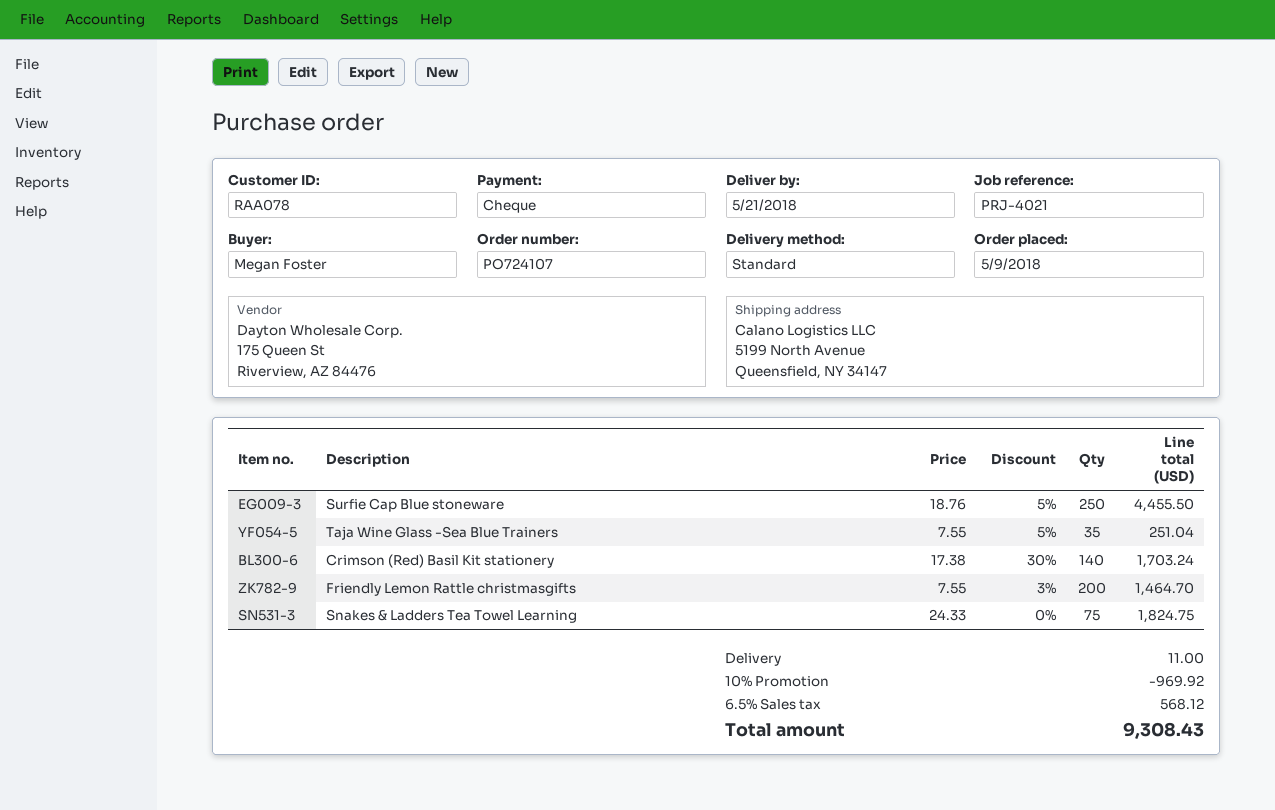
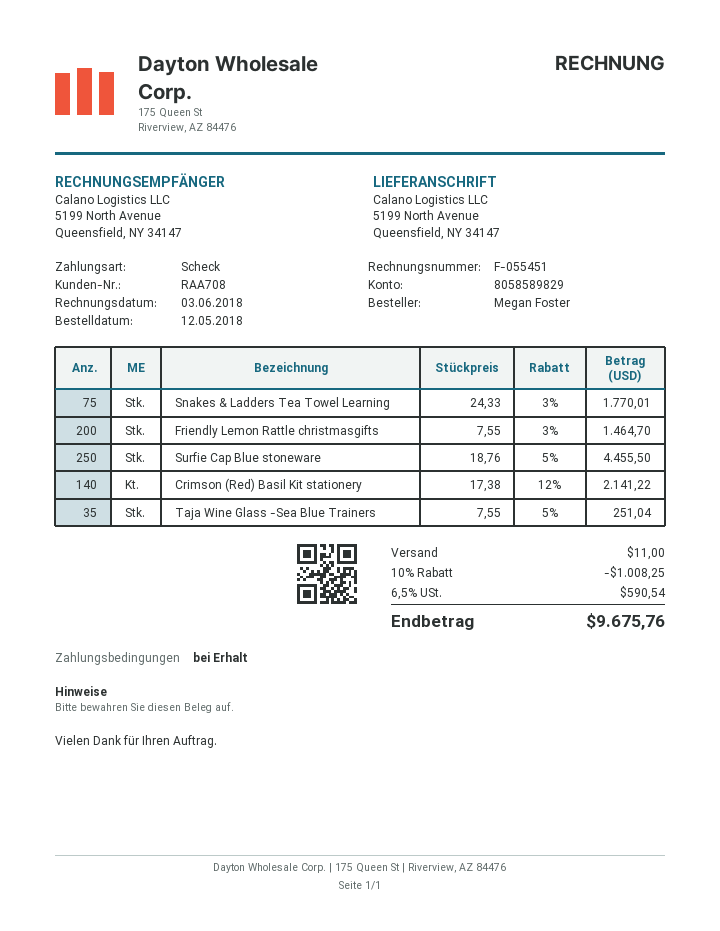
order date: 2018-05-09 -> 2018-05-12
customer number: RAA078 -> RAA708
Crimson (Red) Basil Kit stationery: 140 x 17.38 - 30% = 1703.24 -> 140 x 17.38 - 12% = 2141.22
Snakes & Ladders Tea Towel Learning: 75 x 24.33 = 1824.75 -> 75 x 24.33 - 3% = 1770.01
discount: 10% = 969.92 -> 10% = 1008.25
tax: 6.5% = 568.12 -> 6.5% = 590.54
total: 9308.43 -> 9675.76

